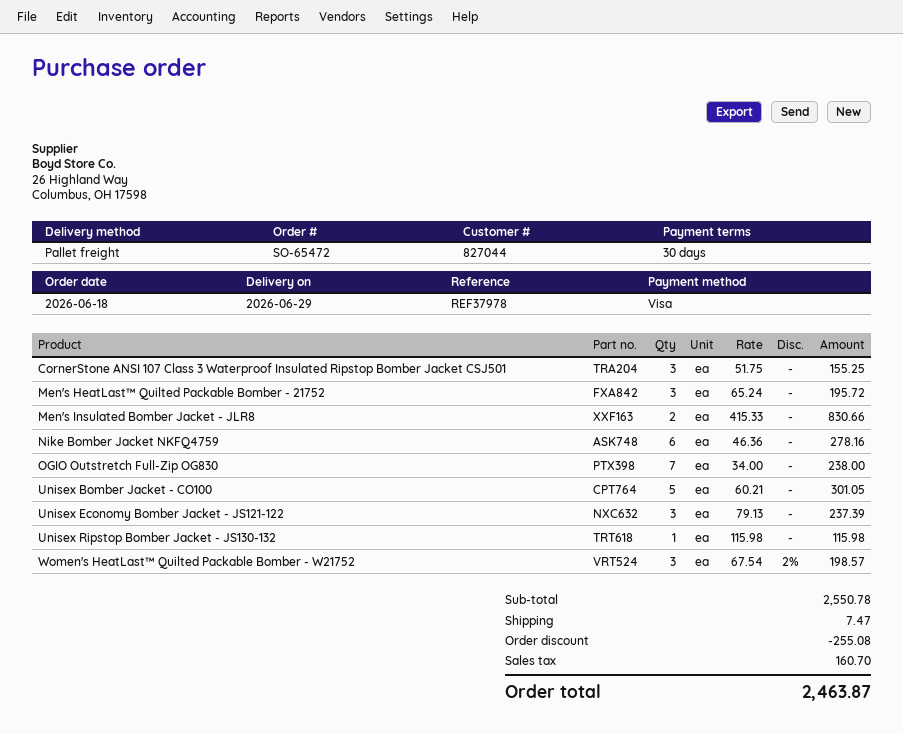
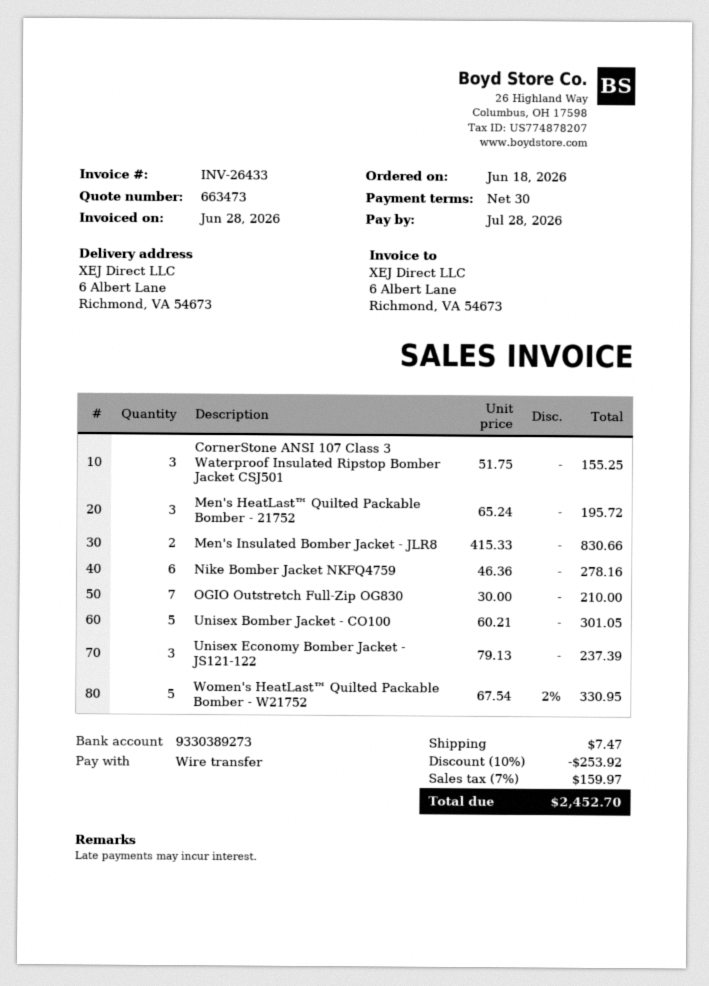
payment method: Visa -> bank transfer
OGIO Outstretch Full-Zip OG830: 7 x 34.00 = 238.00 -> 7 x 30.00 = 210.00
Unisex Ripstop Bomber Jacket - JS130-132: 1 x 115.98 = 115.98 -> none
Women's HeatLast™ Quilted Packable Bomber - W21752: 3 x 67.54 - 2% = 198.57 -> 5 x 67.54 - 2% = 330.95
discount: 255.08 -> 253.92
tax: 160.70 -> 159.97
total: 2463.87 -> 2452.70

